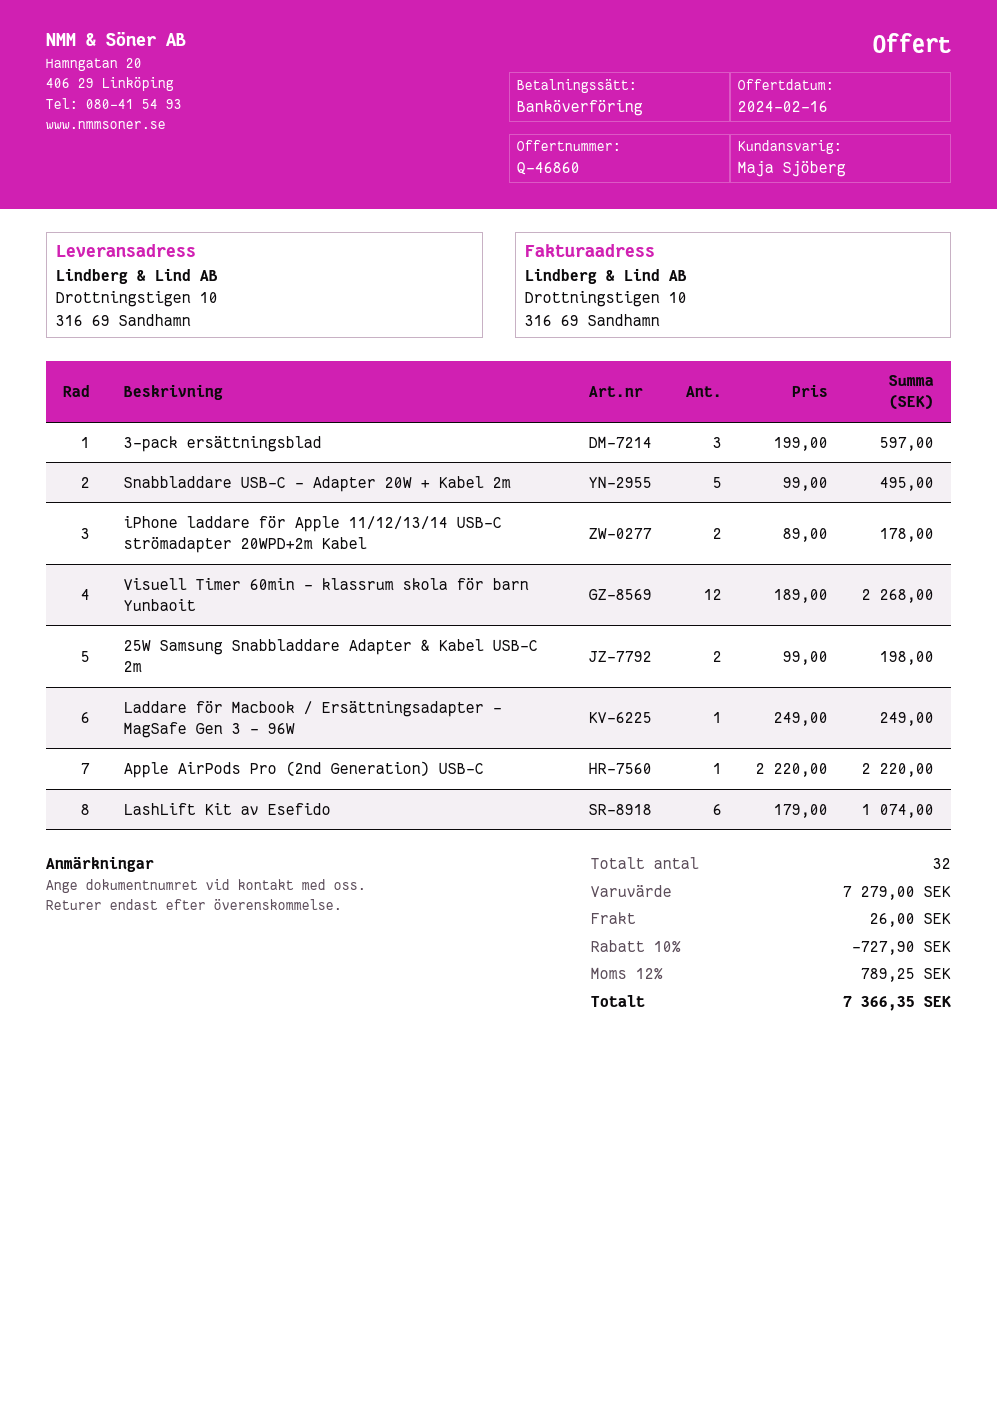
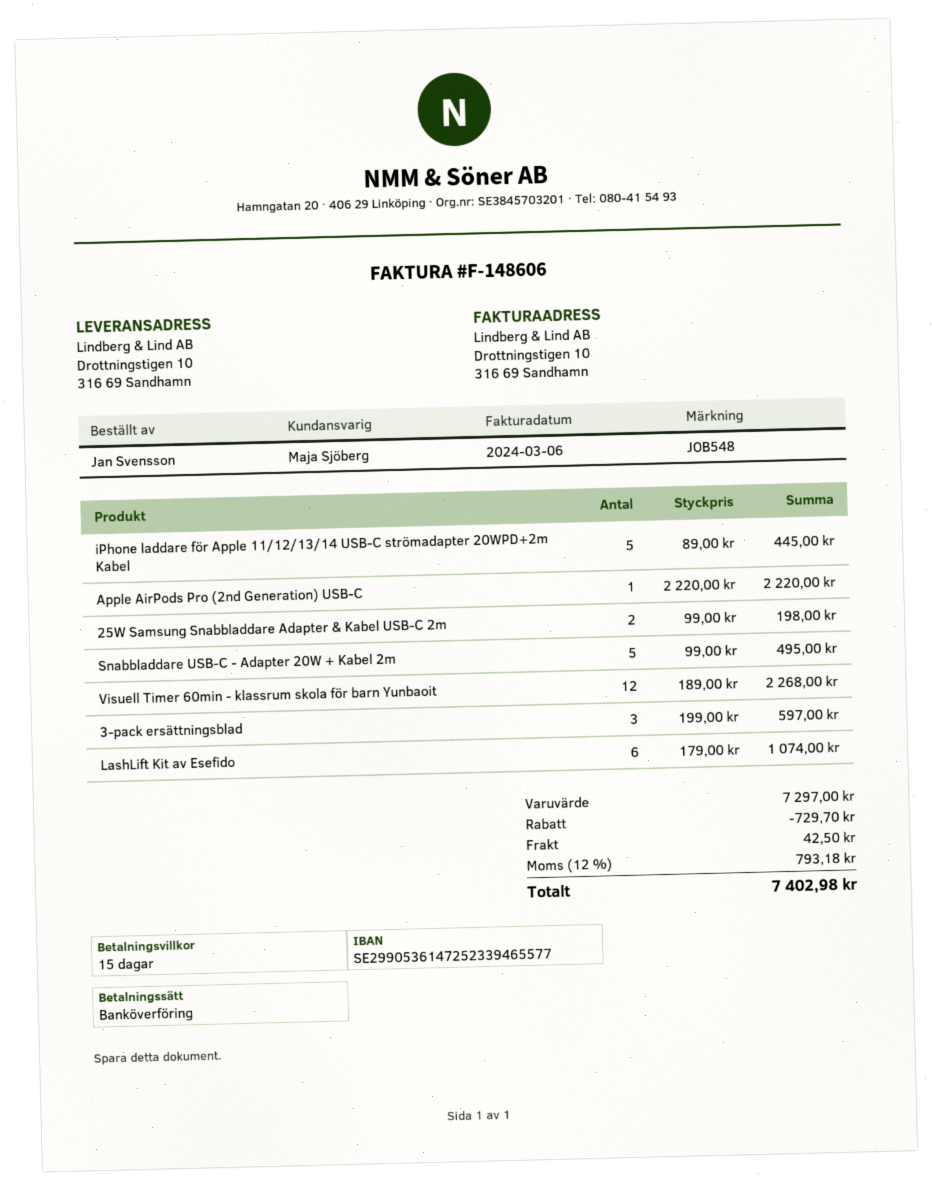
iPhone laddare för Apple 11/12/13/14 USB-C strömadapter 20WPD+2m Kabel: 2 x 89.00 = 178.00 -> 5 x 89.00 = 445.00
Laddare för Macbook / Ersättningsadapter - MagSafe Gen 3 - 96W: 1 x 249.00 = 249.00 -> none
subtotal: 7279.00 -> 7297.00
discount: 727.90 -> 729.70
shipping: 26.00 -> 42.50
tax: 12% = 789.25 -> 12% = 793.18
total: 7366.35 -> 7402.98

